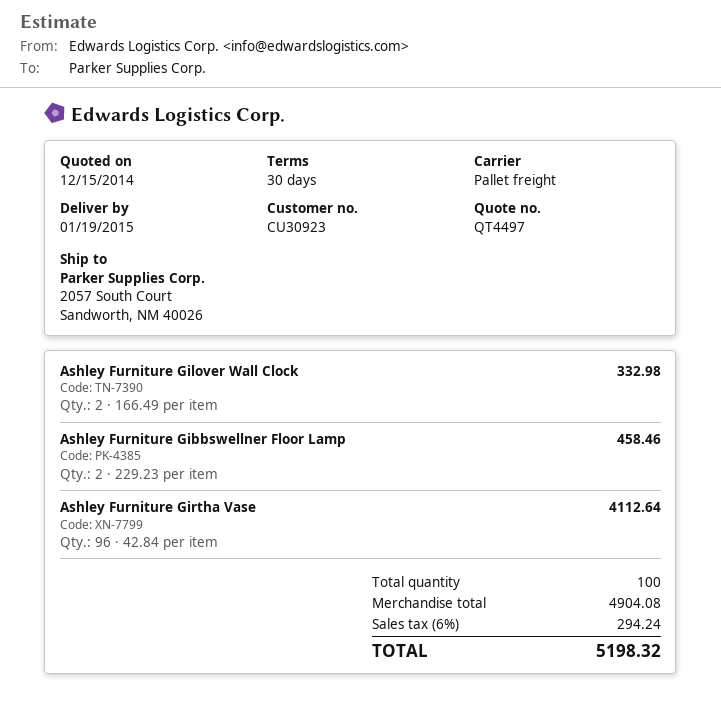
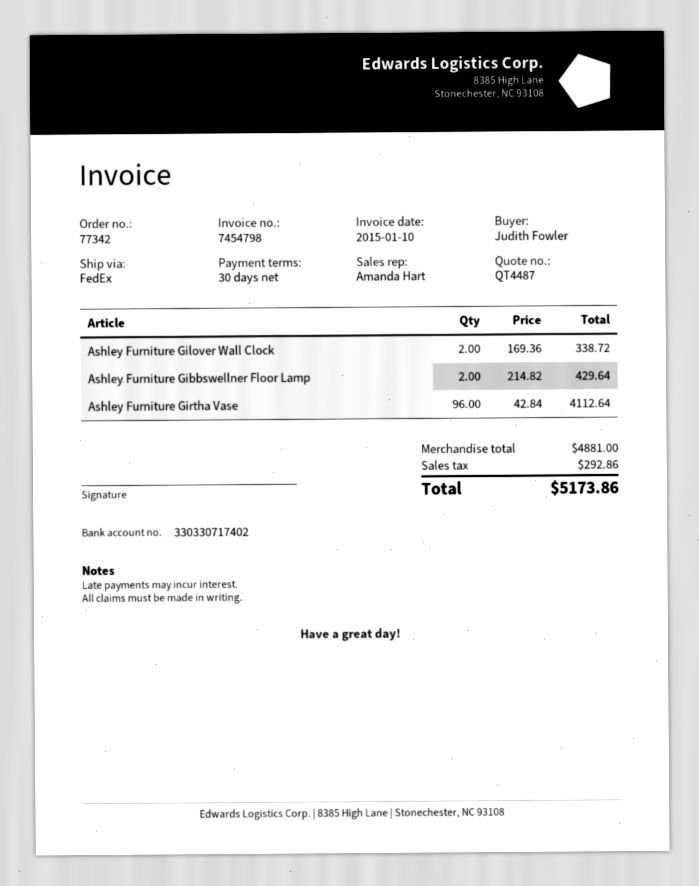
quote number: QT4497 -> QT4487
shipping method: pallet freight -> FedEx
Ashley Furniture Gilover Wall Clock: 2 x 166.49 = 332.98 -> 2 x 169.36 = 338.72
Ashley Furniture Gibbswellner Floor Lamp: 2 x 229.23 = 458.46 -> 2 x 214.82 = 429.64
subtotal: 4904.08 -> 4881.00
tax: 294.24 -> 292.86
total: 5198.32 -> 5173.86

